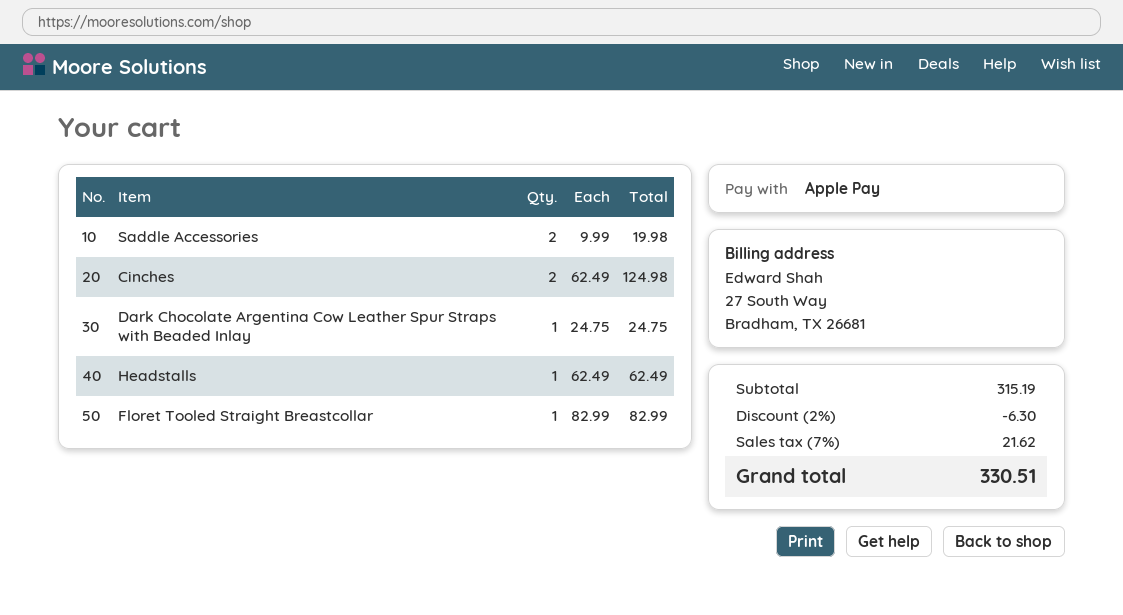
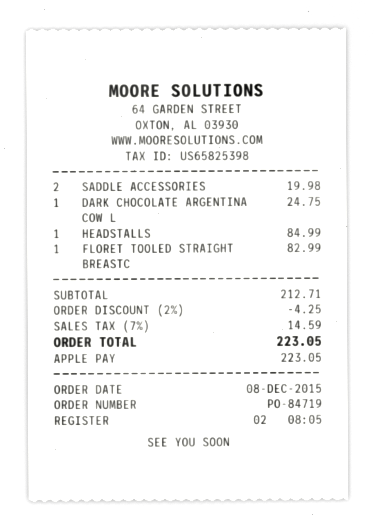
Cinches: 2 for 124.98 -> none
Headstalls: 1 for 62.49 -> 1 for 84.99
subtotal: 315.19 -> 212.71
discount: 2% = 6.30 -> 2% = 4.25
tax: 7% = 21.62 -> 7% = 14.59
total: 330.51 -> 223.05

